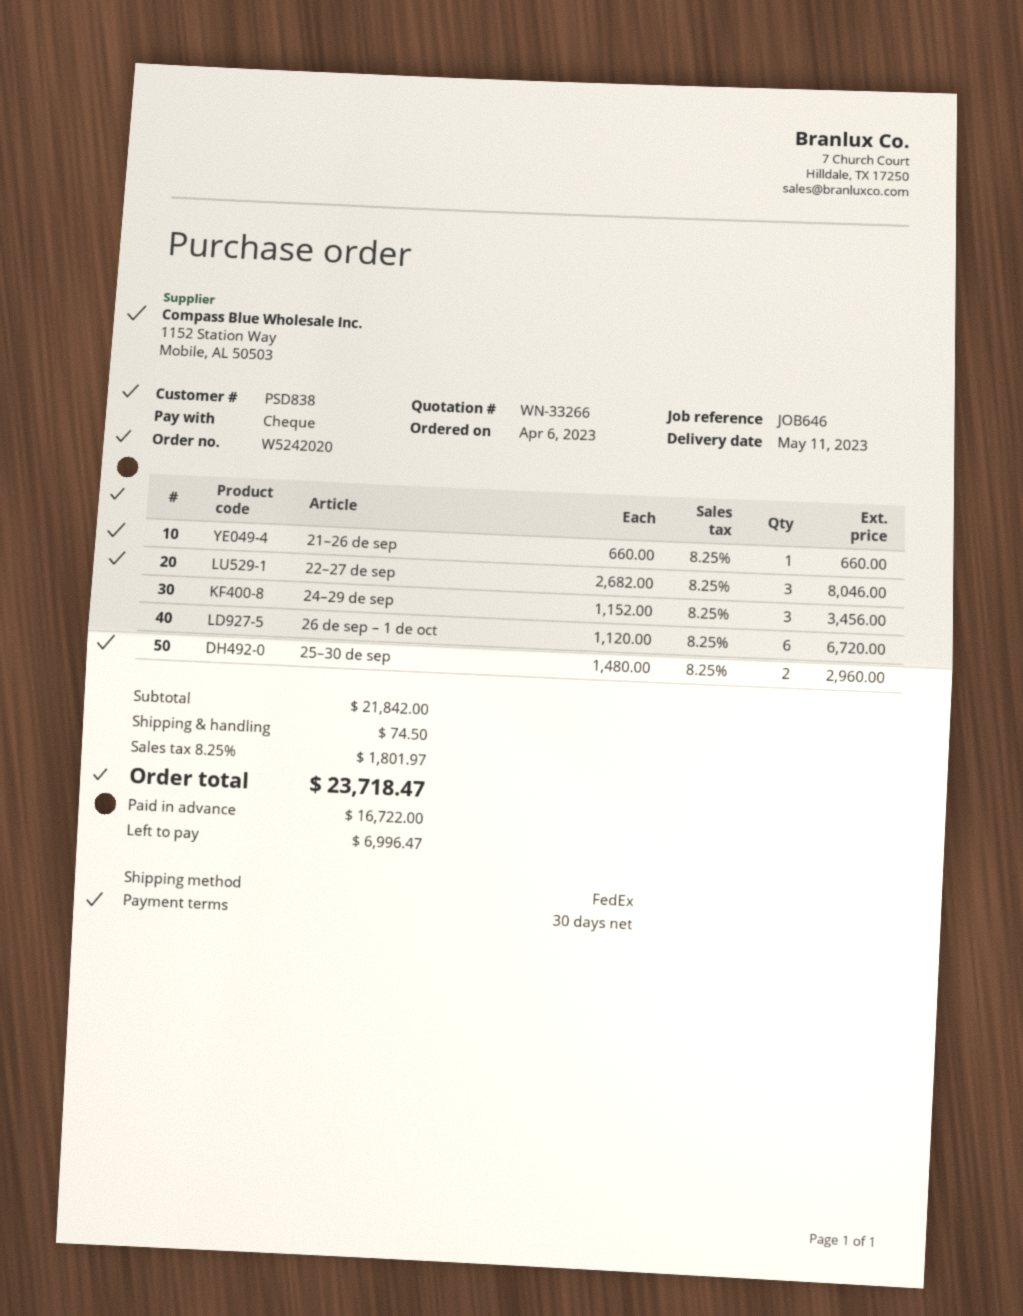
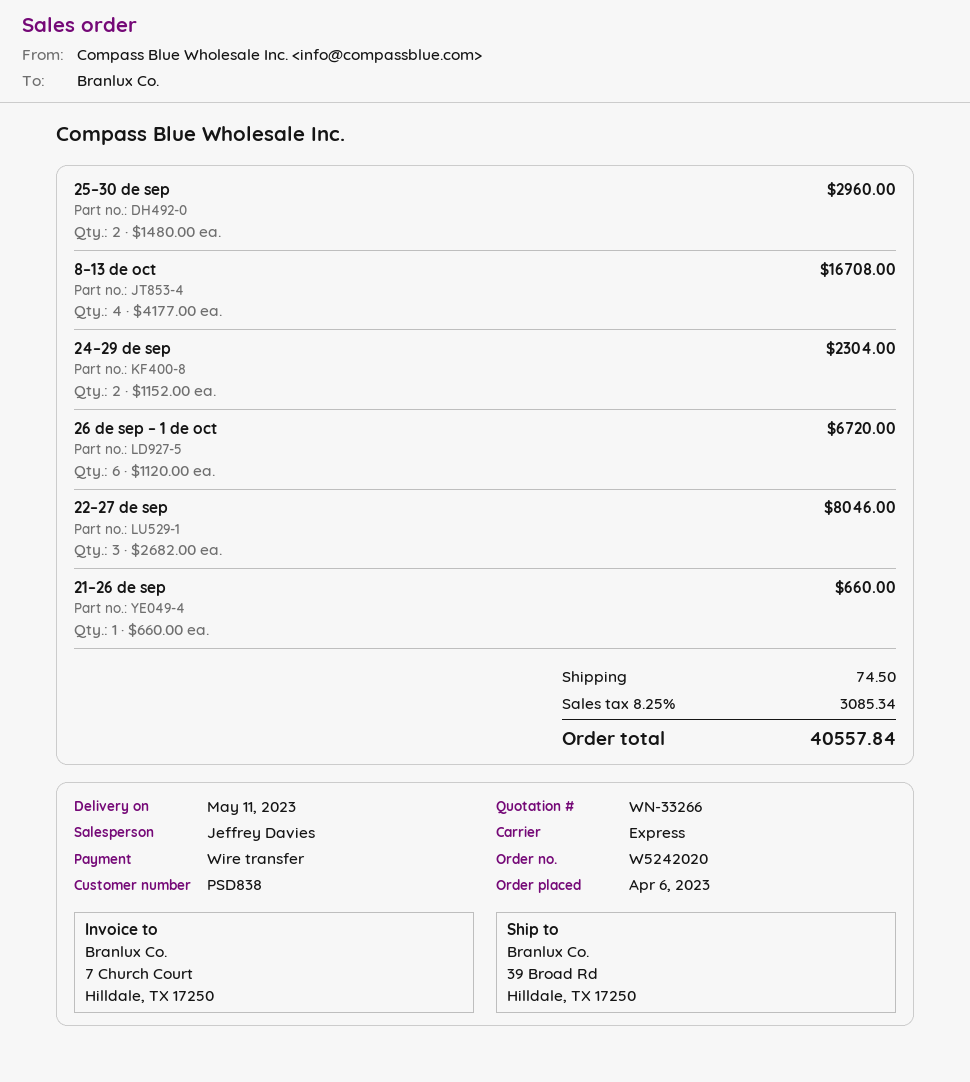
payment method: cheque -> bank transfer
shipping method: FedEx -> express
24–29 de sep: 3 x 1152.00 = 3456.00 -> 2 x 1152.00 = 2304.00
8–13 de oct: none -> 4 x 4177.00 = 16708.00
tax: 8.25% = 1801.97 -> 8.25% = 3085.34
total: 23718.47 -> 40557.84

